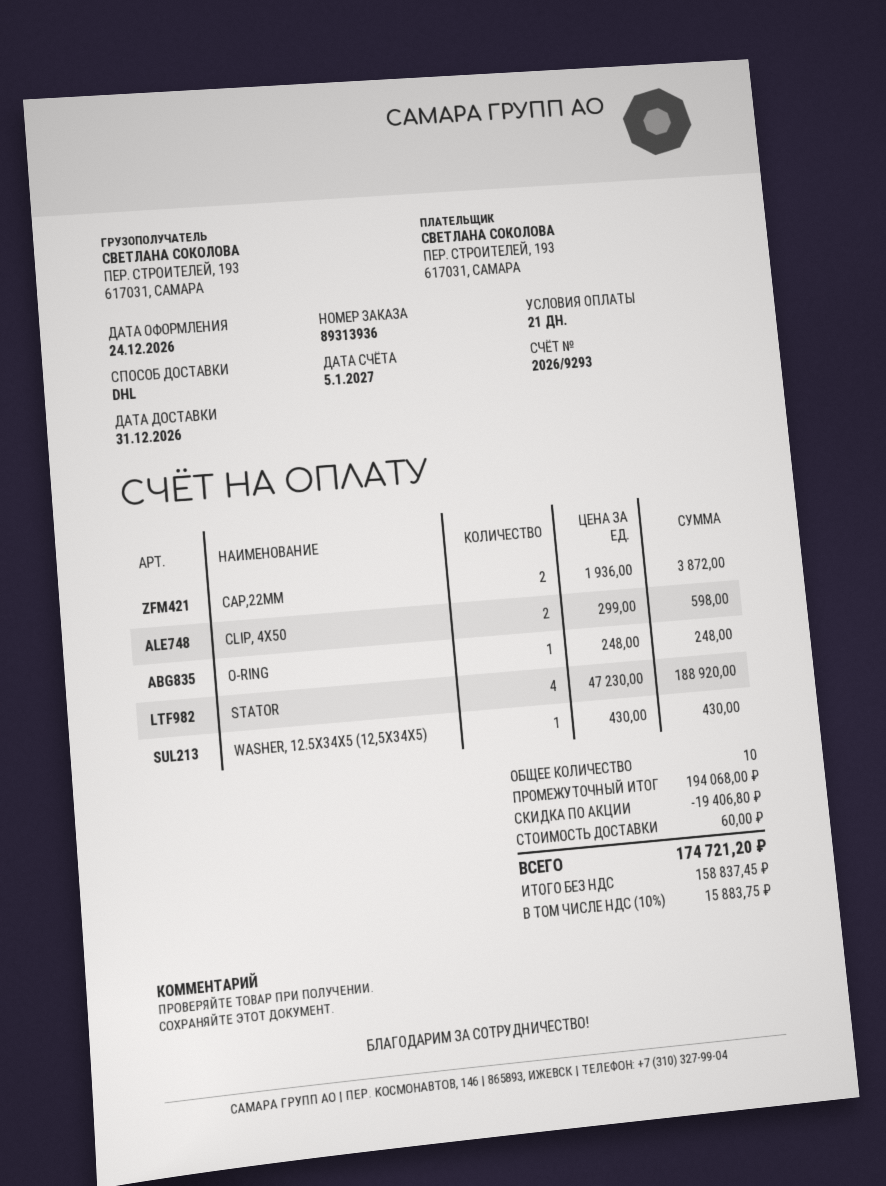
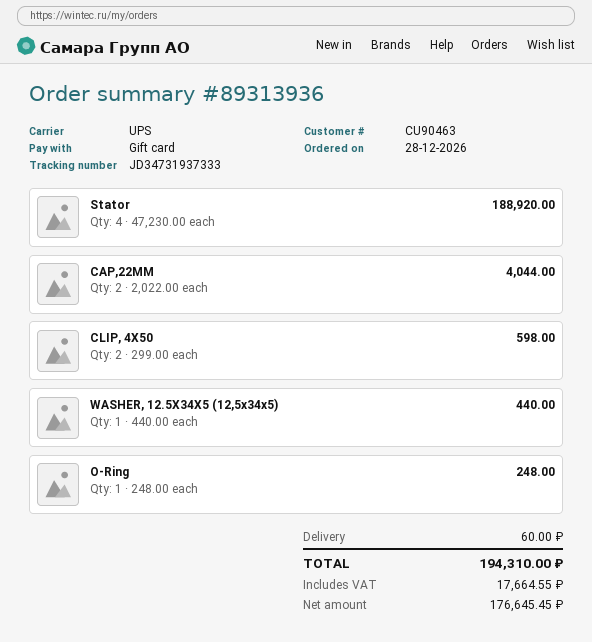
order date: 2026-12-24 -> 2026-12-28
shipping method: DHL -> UPS
CAP,22MM: 2 x 1936.00 = 3872.00 -> 2 x 2022.00 = 4044.00
WASHER, 12.5X34X5 (12,5X34X5): 1 x 430.00 = 430.00 -> 1 x 440.00 = 440.00
discount: 19406.80 -> none
net: 158837.45 -> 176645.45
tax: 15883.75 -> 17664.55
total: 174721.20 -> 194310.00

